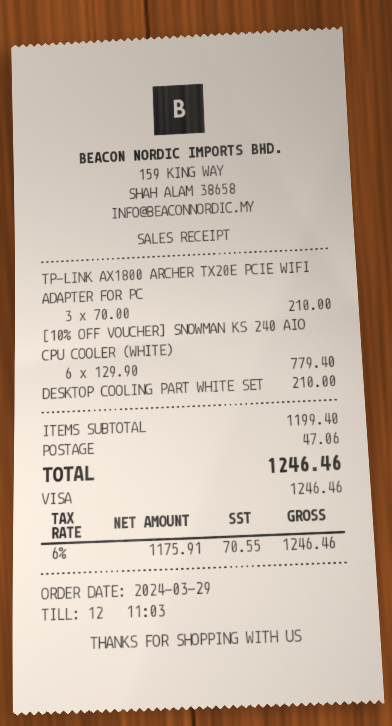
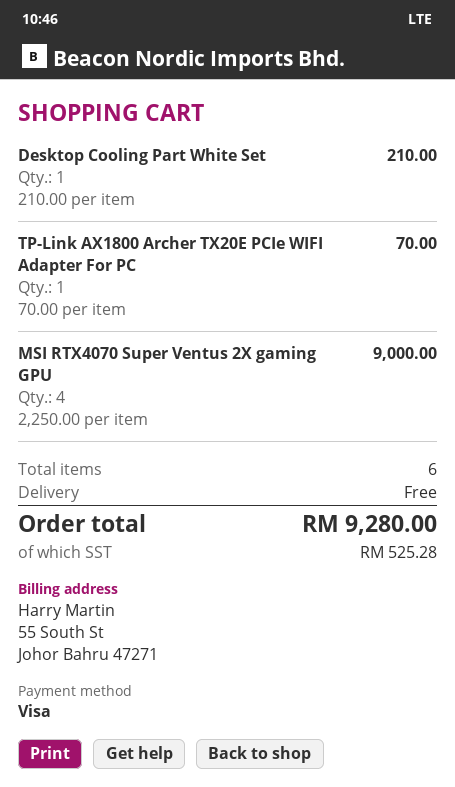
TP-LINK AX1800 ARCHER TX20E PCIE WIFI ADAPTER FOR PC: 3 x 70.00 = 210.00 -> 1 x 70.00 = 70.00
[10% OFF VOUCHER] SNOWMAN KS 240 AIO CPU COOLER (WHITE): 6 x 129.90 = 779.40 -> none
MSI RTX4070 Super Ventus 2X gaming GPU: none -> 4 x 2250.00 = 9000.00
shipping: 47.06 -> 0.00
tax: 70.55 -> 525.28
total: 1246.46 -> 9280.00

